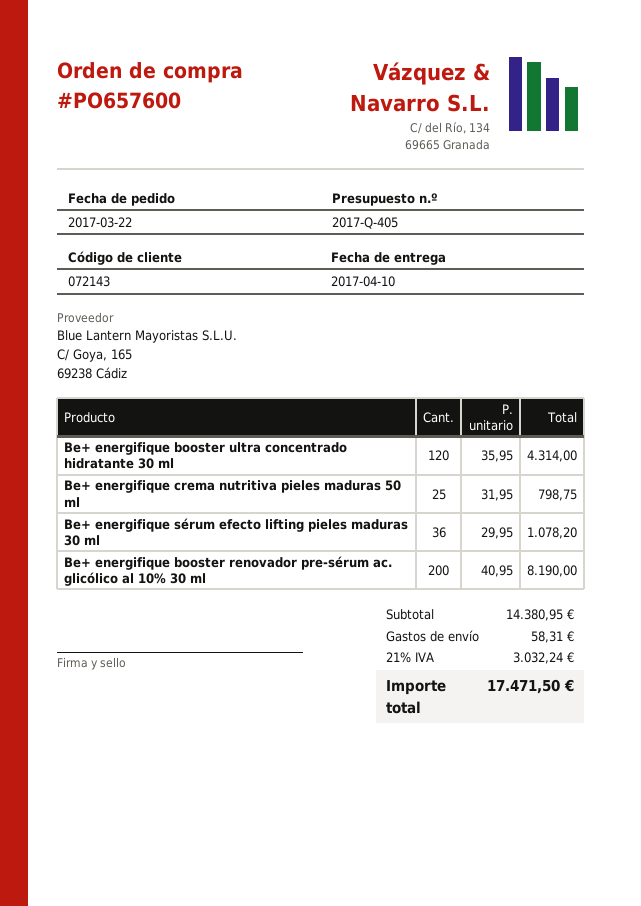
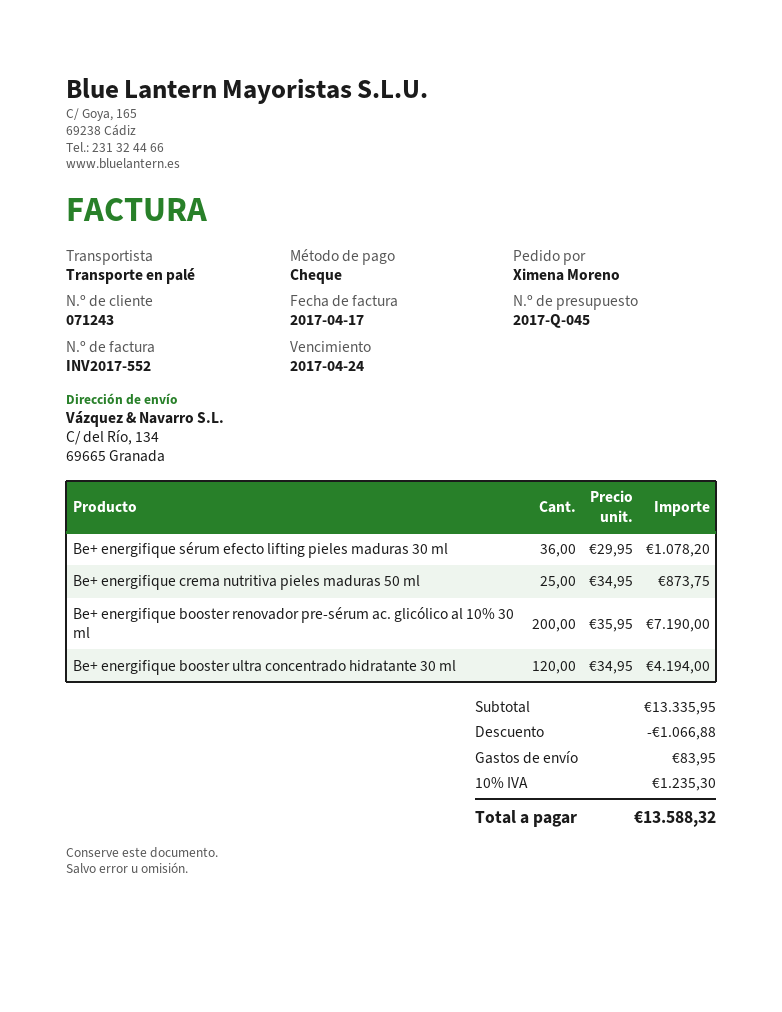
quote number: 2017-Q-405 -> 2017-Q-045
customer number: 072143 -> 071243
Be+ energifique booster ultra concentrado hidratante 30 ml: 120 x 35.95 = 4314.00 -> 120 x 34.95 = 4194.00
Be+ energifique crema nutritiva pieles maduras 50 ml: 25 x 31.95 = 798.75 -> 25 x 34.95 = 873.75
Be+ energifique booster renovador pre-sérum ac. glicólico al 10% 30 ml: 200 x 40.95 = 8190.00 -> 200 x 35.95 = 7190.00
subtotal: 14380.95 -> 13335.95
discount: none -> 1066.88
shipping: 58.31 -> 83.95
tax: 21% = 3032.24 -> 10% = 1235.30
total: 17471.50 -> 13588.32

